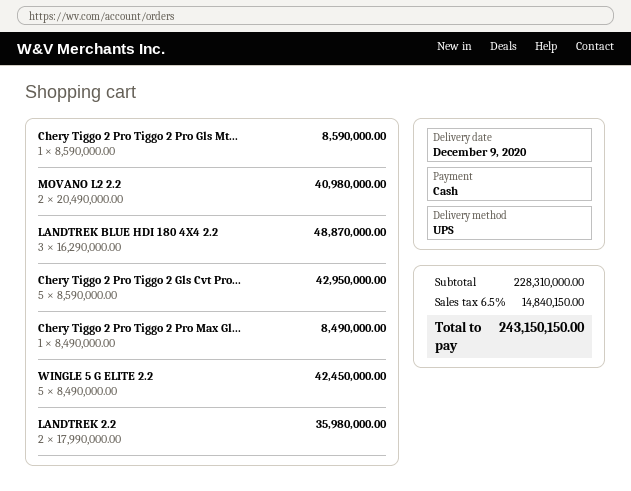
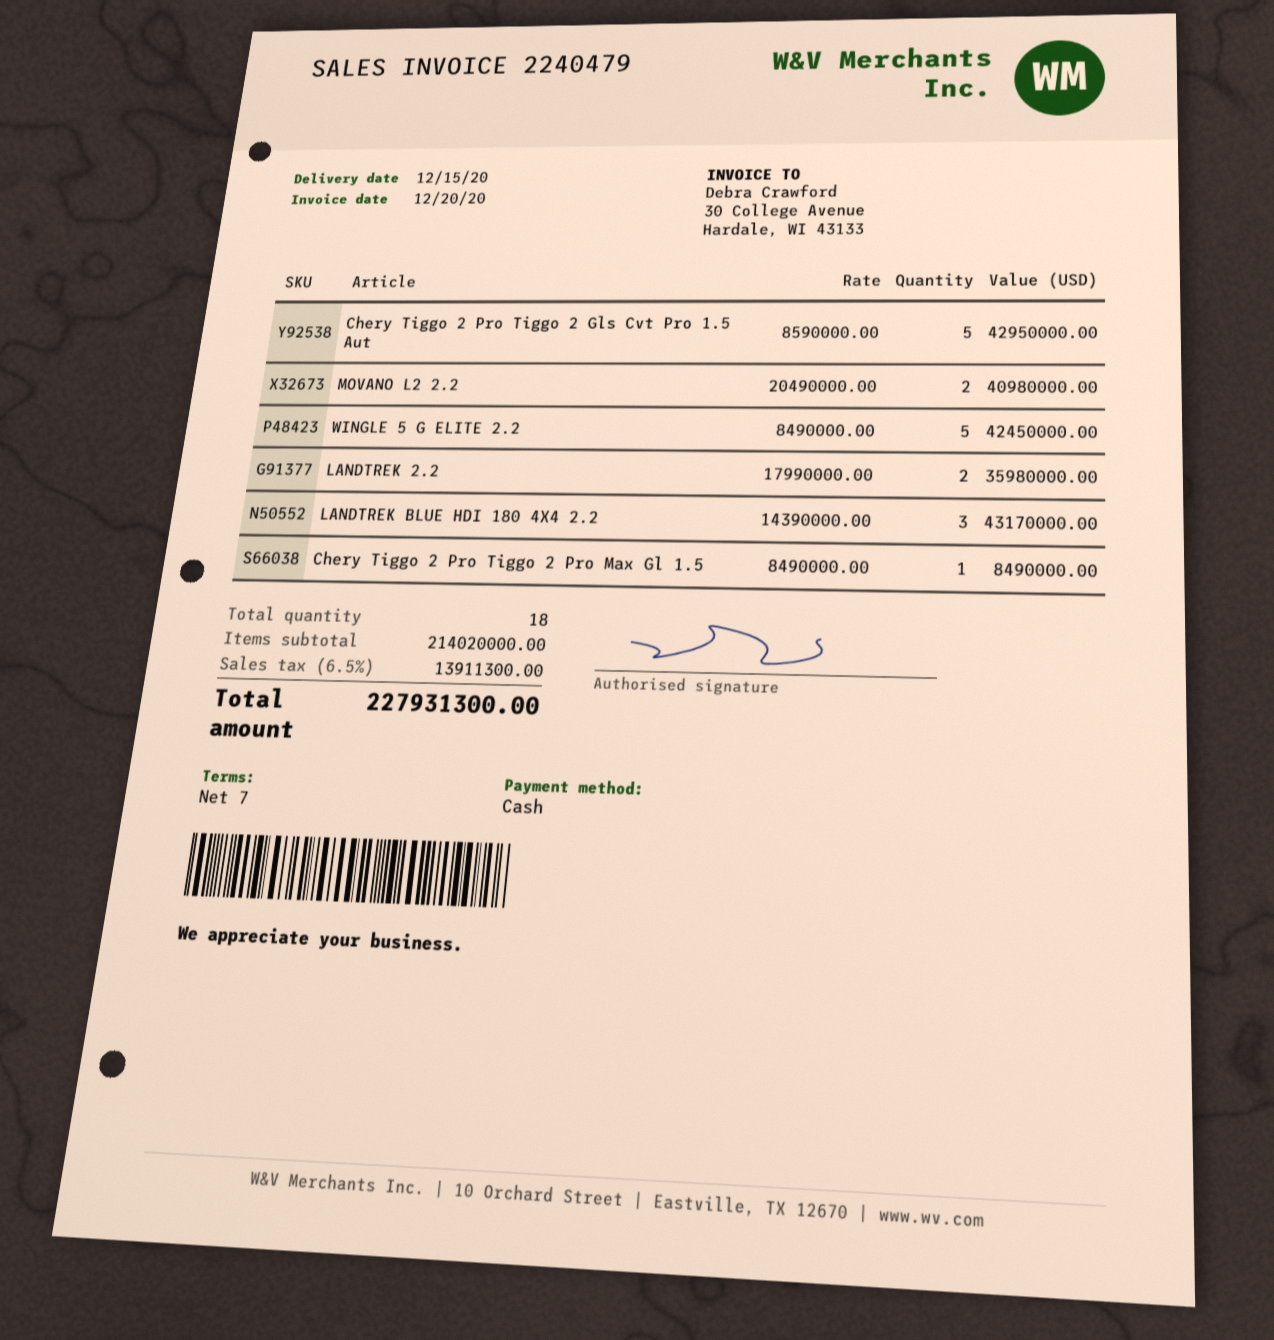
delivery date: 2020-12-09 -> 2020-12-15
Chery Tiggo 2 Pro Tiggo 2 Pro Gls Mt...: 1 x 8590000.00 = 8590000.00 -> none
LANDTREK BLUE HDI 180 4X4 2.2: 3 x 16290000.00 = 48870000.00 -> 3 x 14390000.00 = 43170000.00
subtotal: 228310000.00 -> 214020000.00
tax: 6.5% = 14840150.00 -> 6.5% = 13911300.00
total: 243150150.00 -> 227931300.00

